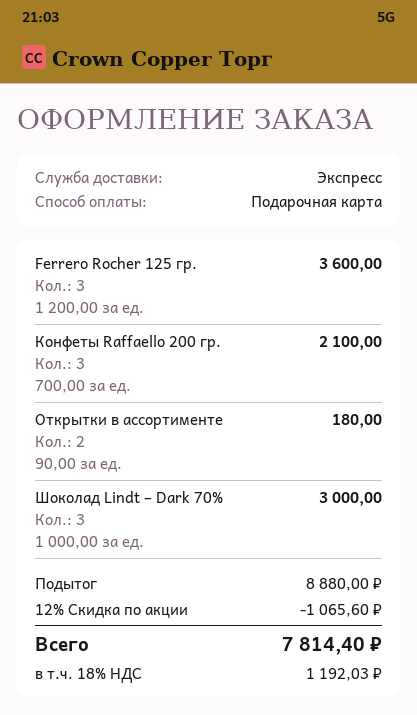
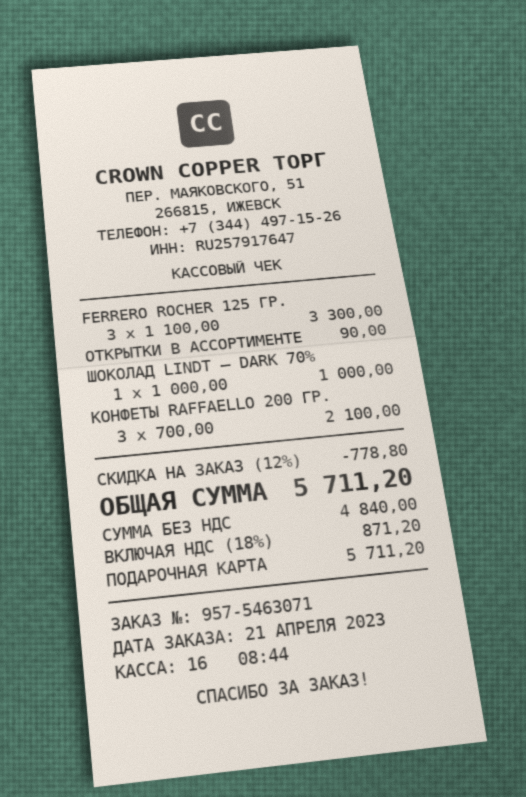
Ferrero Rocher 125 гр.: 3 x 1200.00 = 3600.00 -> 3 x 1100.00 = 3300.00
Открытки в ассортименте: 2 x 90.00 = 180.00 -> 1 x 90.00 = 90.00
Шоколад Lindt – Dark 70%: 3 x 1000.00 = 3000.00 -> 1 x 1000.00 = 1000.00
discount: 12% = 1065.60 -> 12% = 778.80
tax: 18% = 1192.03 -> 18% = 871.20
total: 7814.40 -> 5711.20

